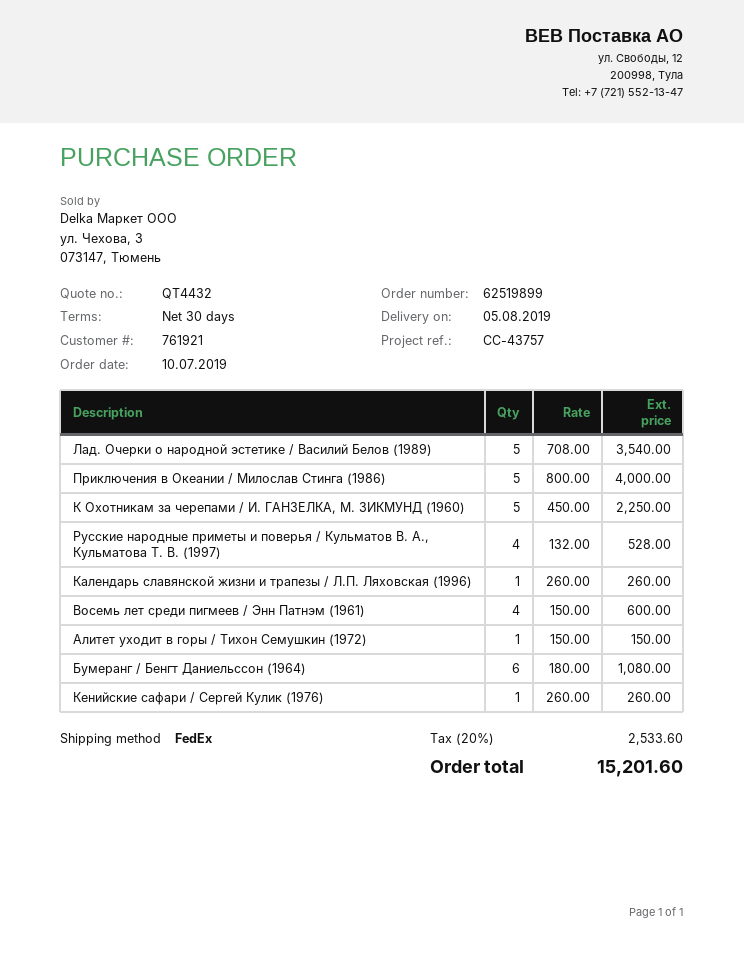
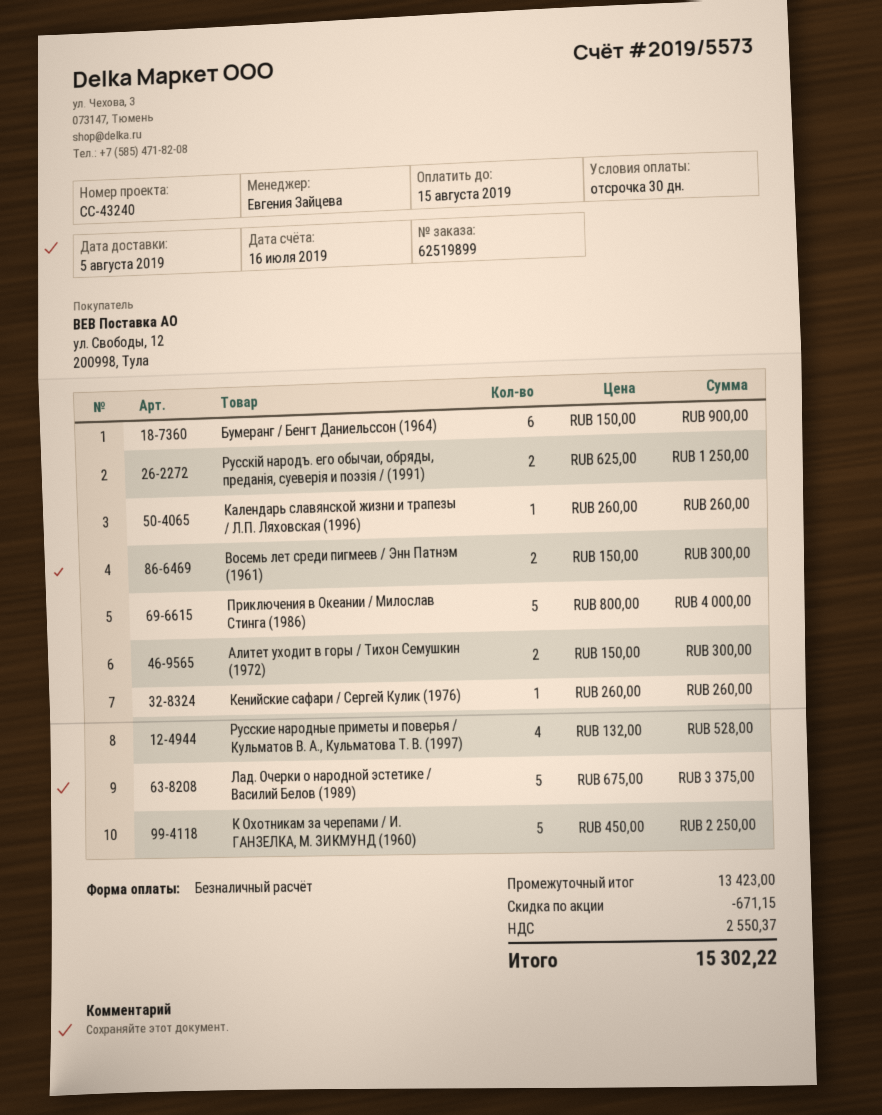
reference: CC-43757 -> CC-43240
Лад. Очерки о народной эстетике / Василий Белов (1989): 5 x 708.00 = 3540.00 -> 5 x 675.00 = 3375.00
Восемь лет среди пигмеев / Энн Патнэм (1961): 4 x 150.00 = 600.00 -> 2 x 150.00 = 300.00
Алитет уходит в горы / Тихон Семушкин (1972): 1 x 150.00 = 150.00 -> 2 x 150.00 = 300.00
Бумеранг / Бенгт Даниельссон (1964): 6 x 180.00 = 1080.00 -> 6 x 150.00 = 900.00
Русскiй народъ. его обычаи, обряды, преданiя, суеверiя и поэзiя / (1991): none -> 2 x 625.00 = 1250.00
discount: none -> 671.15
tax: 2533.60 -> 2550.37
total: 15201.60 -> 15302.22

